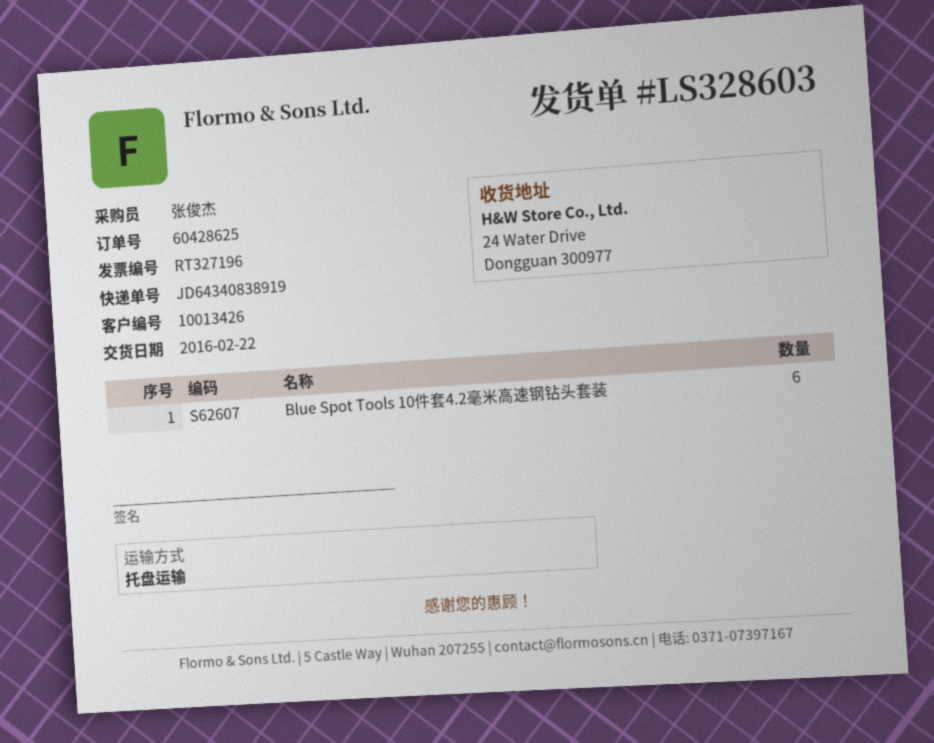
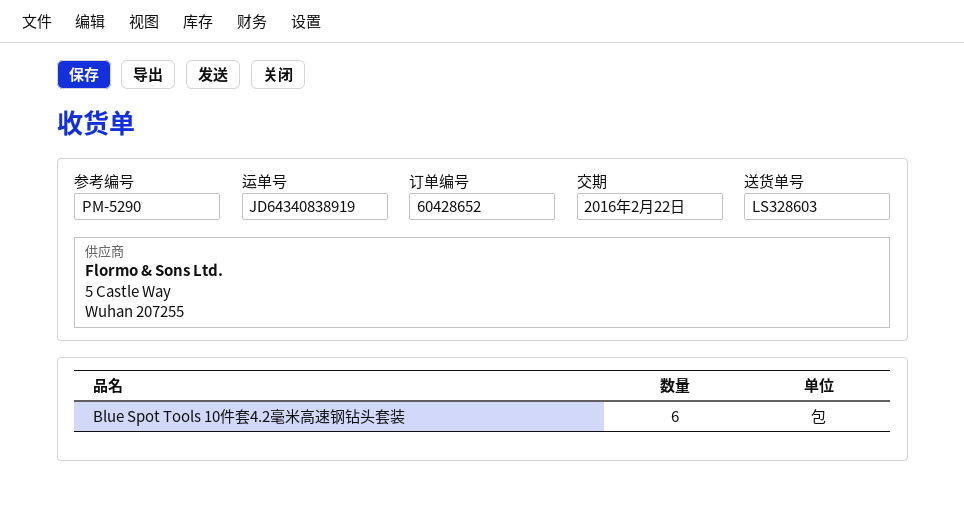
order number: 60428625 -> 60428652

